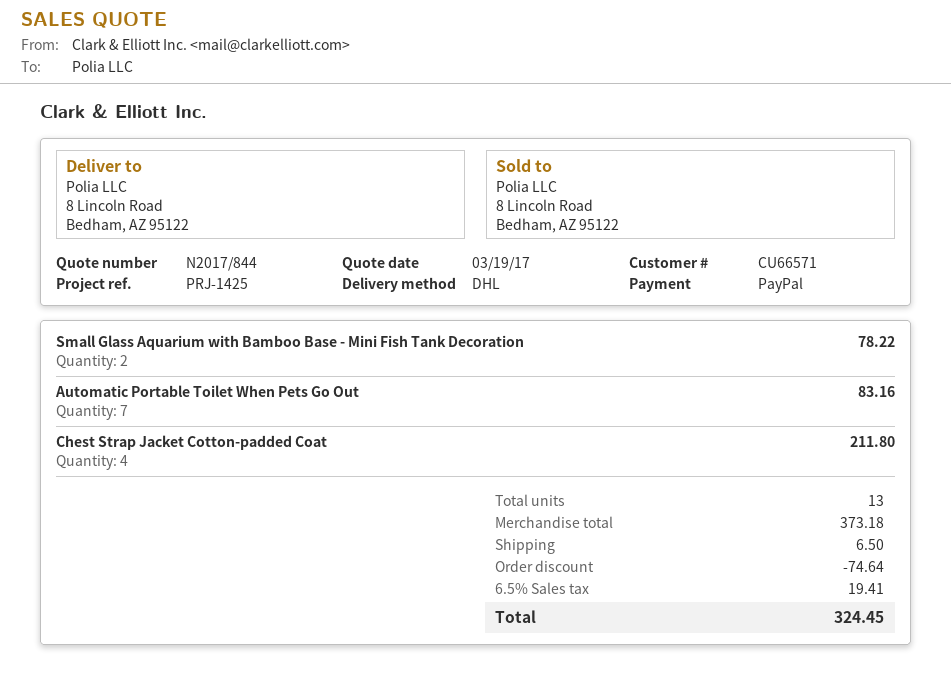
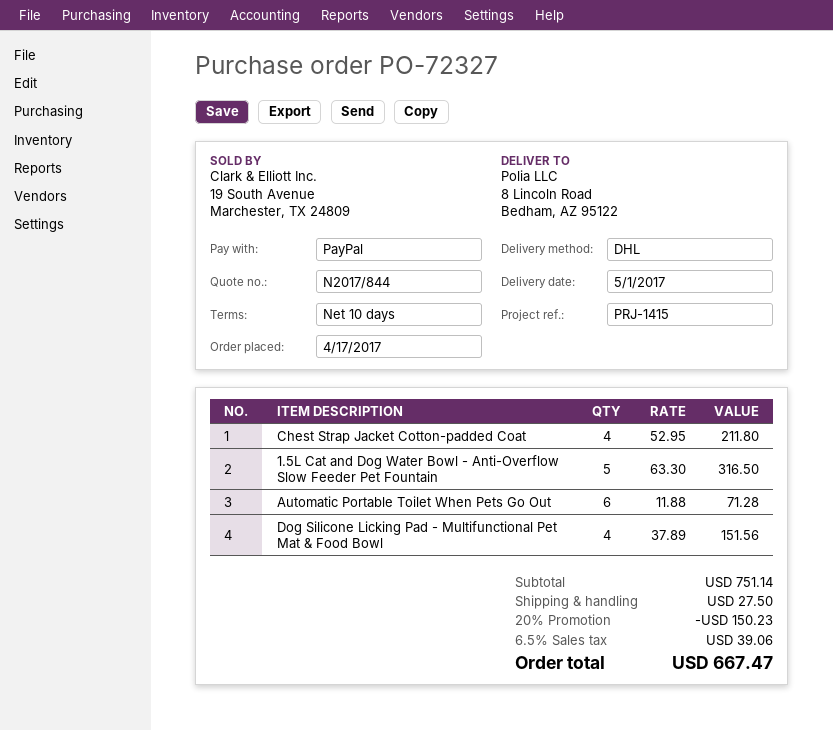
reference: PRJ-1425 -> PRJ-1415
Small Glass Aquarium with Bamboo Base - Mini Fish Tank Decoration: 2 for 78.22 -> none
Automatic Portable Toilet When Pets Go Out: 7 for 83.16 -> 6 for 71.28
1.5L Cat and Dog Water Bowl - Anti-Overflow Slow Feeder Pet Fountain: none -> 5 for 316.50
Dog Silicone Licking Pad - Multifunctional Pet Mat & Food Bowl: none -> 4 for 151.56
subtotal: 373.18 -> 751.14
discount: 74.64 -> 150.23
shipping: 6.50 -> 27.50
tax: 6.5% = 19.41 -> 6.5% = 39.06
total: 324.45 -> 667.47

